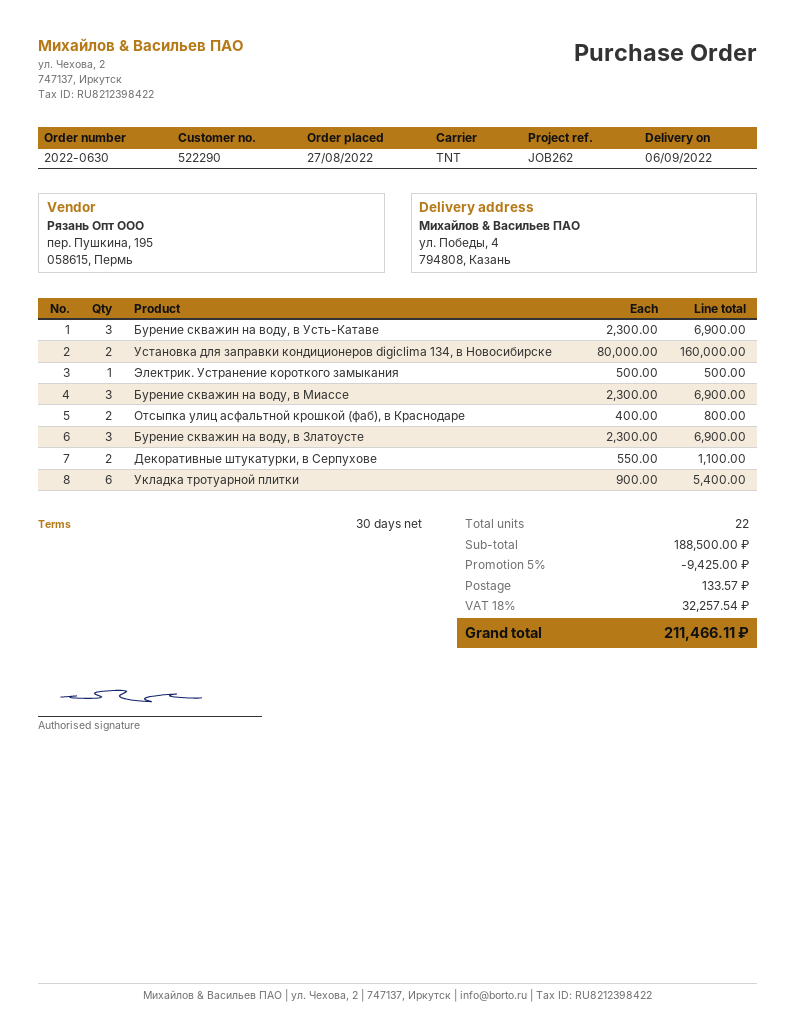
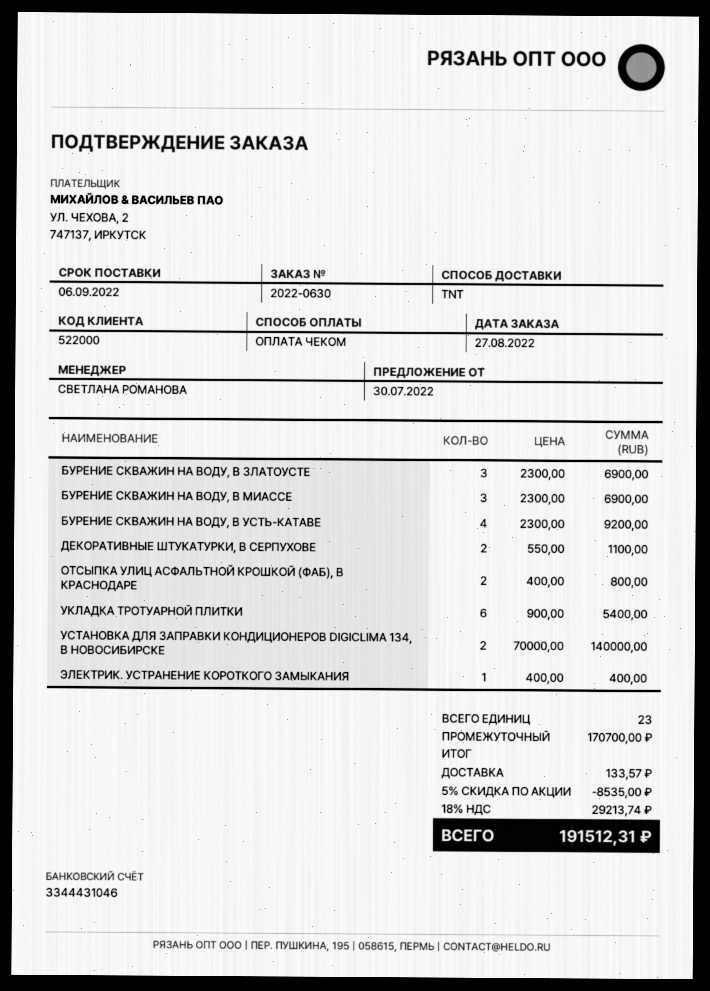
customer number: 522290 -> 522000
Бурение скважин на воду, в Усть-Катаве: 3 x 2300.00 = 6900.00 -> 4 x 2300.00 = 9200.00
Установка для заправки кондиционеров digiclima 134, в Новосибирске: 2 x 80000.00 = 160000.00 -> 2 x 70000.00 = 140000.00
Электрик. Устранение короткого замыкания: 1 x 500.00 = 500.00 -> 1 x 400.00 = 400.00
total quantity: 22 -> 23
subtotal: 188500.00 -> 170700.00
discount: 5% = 9425.00 -> 5% = 8535.00
tax: 18% = 32257.54 -> 18% = 29213.74
total: 211466.11 -> 191512.31

